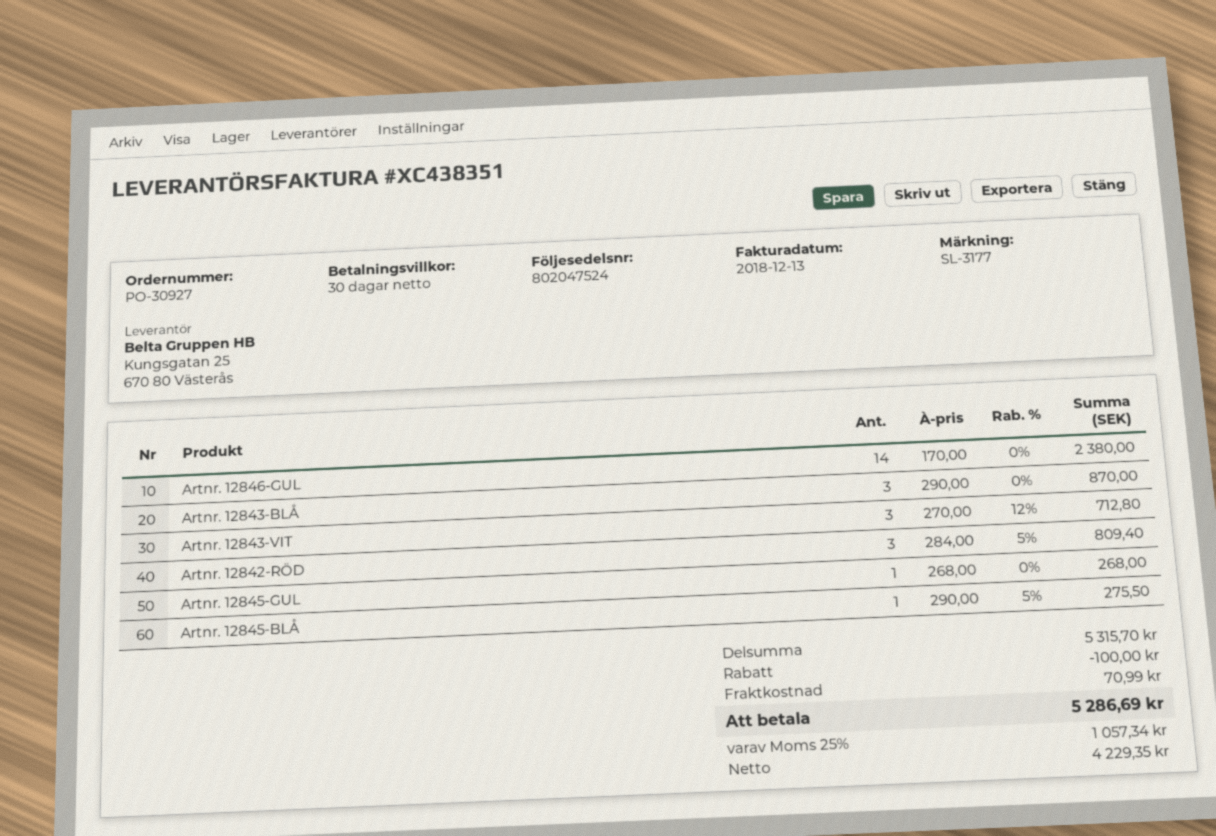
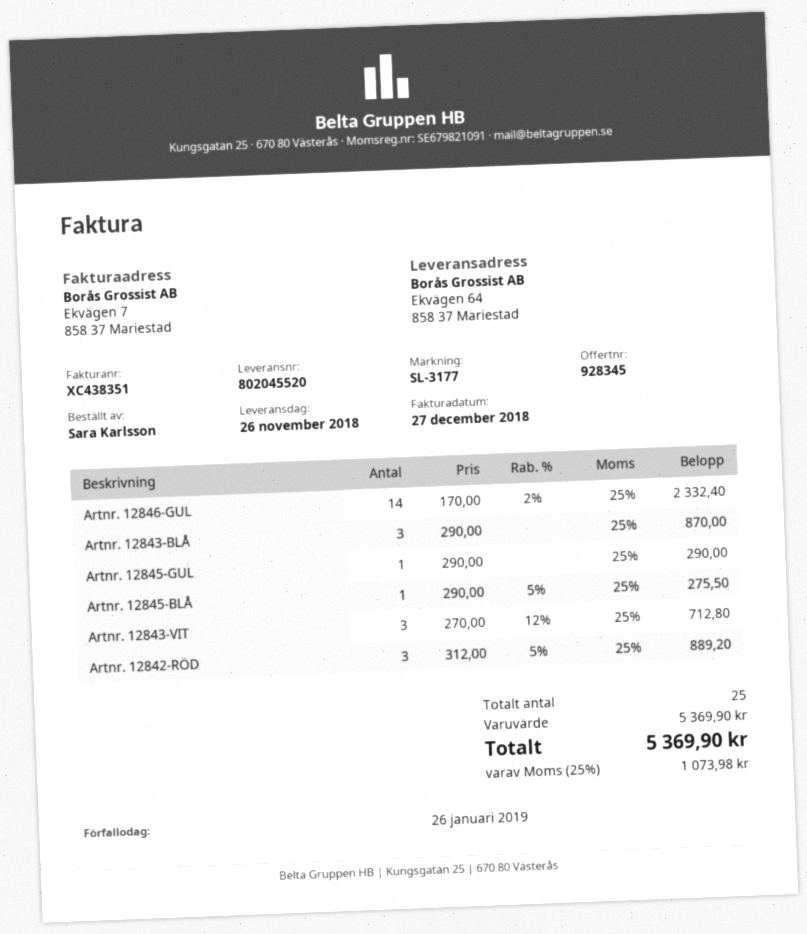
delivery note number: 802047524 -> 802045520
invoice date: 2018-12-13 -> 2018-12-27
Artnr. 12846-GUL: 14 x 170.00 = 2380.00 -> 14 x 170.00 - 2% = 2332.40
Artnr. 12842-RÖD: 3 x 284.00 - 5% = 809.40 -> 3 x 312.00 - 5% = 889.20
Artnr. 12845-GUL: 1 x 268.00 = 268.00 -> 1 x 290.00 = 290.00
subtotal: 5315.70 -> 5369.90
discount: 100.00 -> none
shipping: 70.99 -> none
tax: 25% = 1057.34 -> 25% = 1073.98
total: 5286.69 -> 5369.90

